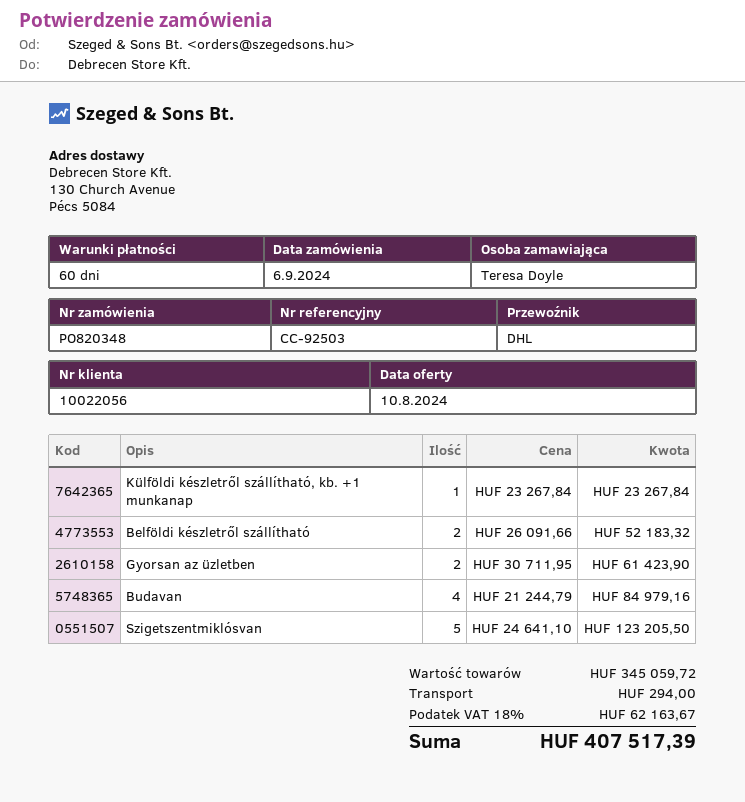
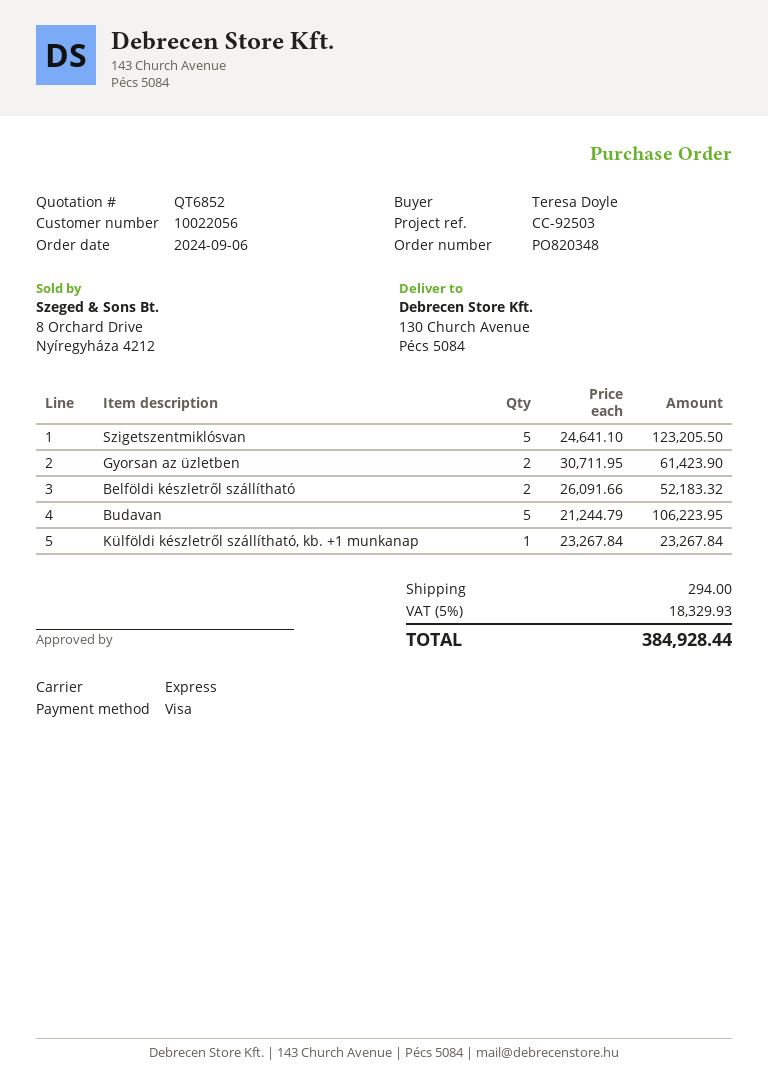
shipping method: DHL -> express
Budavan: 4 x 21244.79 = 84979.16 -> 5 x 21244.79 = 106223.95
tax: 18% = 62163.67 -> 5% = 18329.93
total: 407517.39 -> 384928.44

